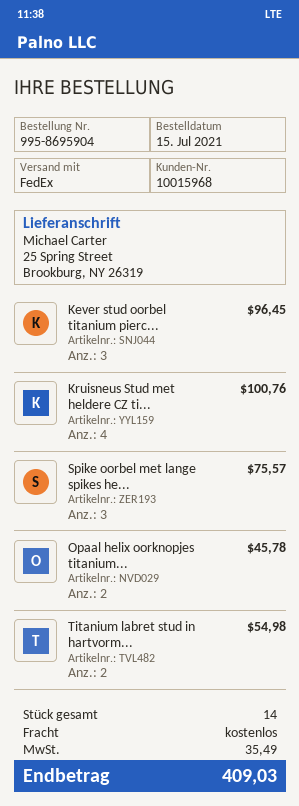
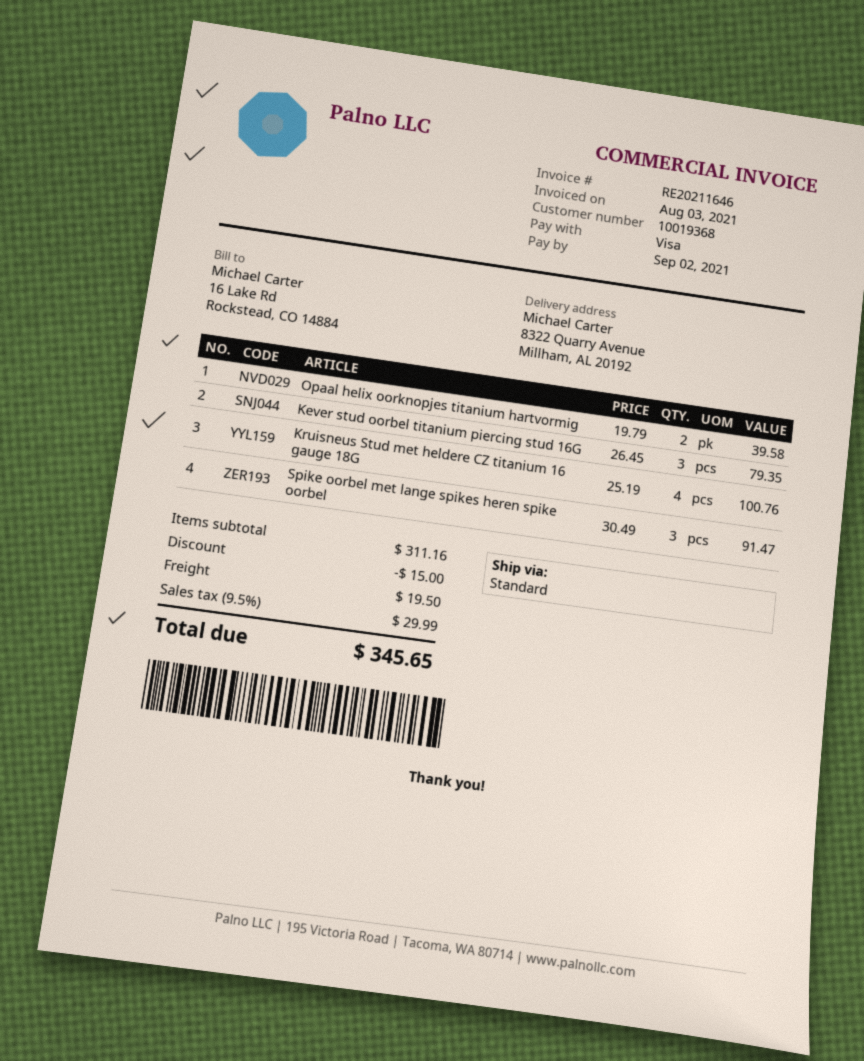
customer number: 10015968 -> 10019368
shipping method: FedEx -> standard
ship to: 25 Spring Street, Brookburg, NY 26319 -> 8322 Quarry Avenue, Millham, AL 20192
Kever stud oorbel titanium pierc...: 3 for 96.45 -> 3 for 79.35
Spike oorbel met lange spikes he...: 3 for 75.57 -> 3 for 91.47
Opaal helix oorknopjes titanium...: 2 for 45.78 -> 2 for 39.58
Titanium labret stud in hartvorm...: 2 for 54.98 -> none
discount: none -> 15.00
shipping: 0.00 -> 19.50
tax: 35.49 -> 29.99
total: 409.03 -> 345.65

